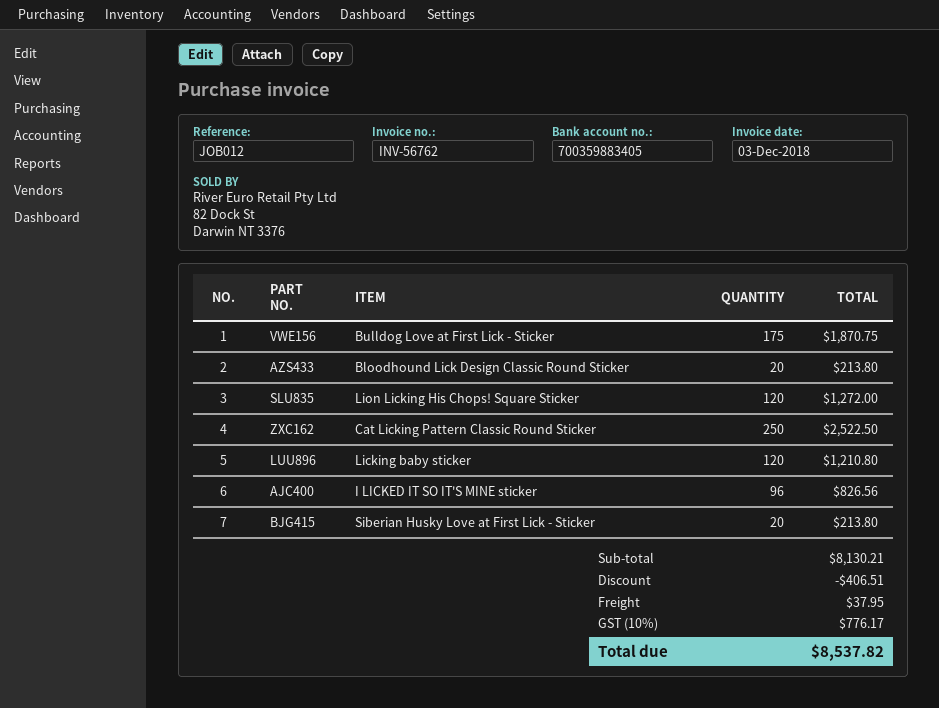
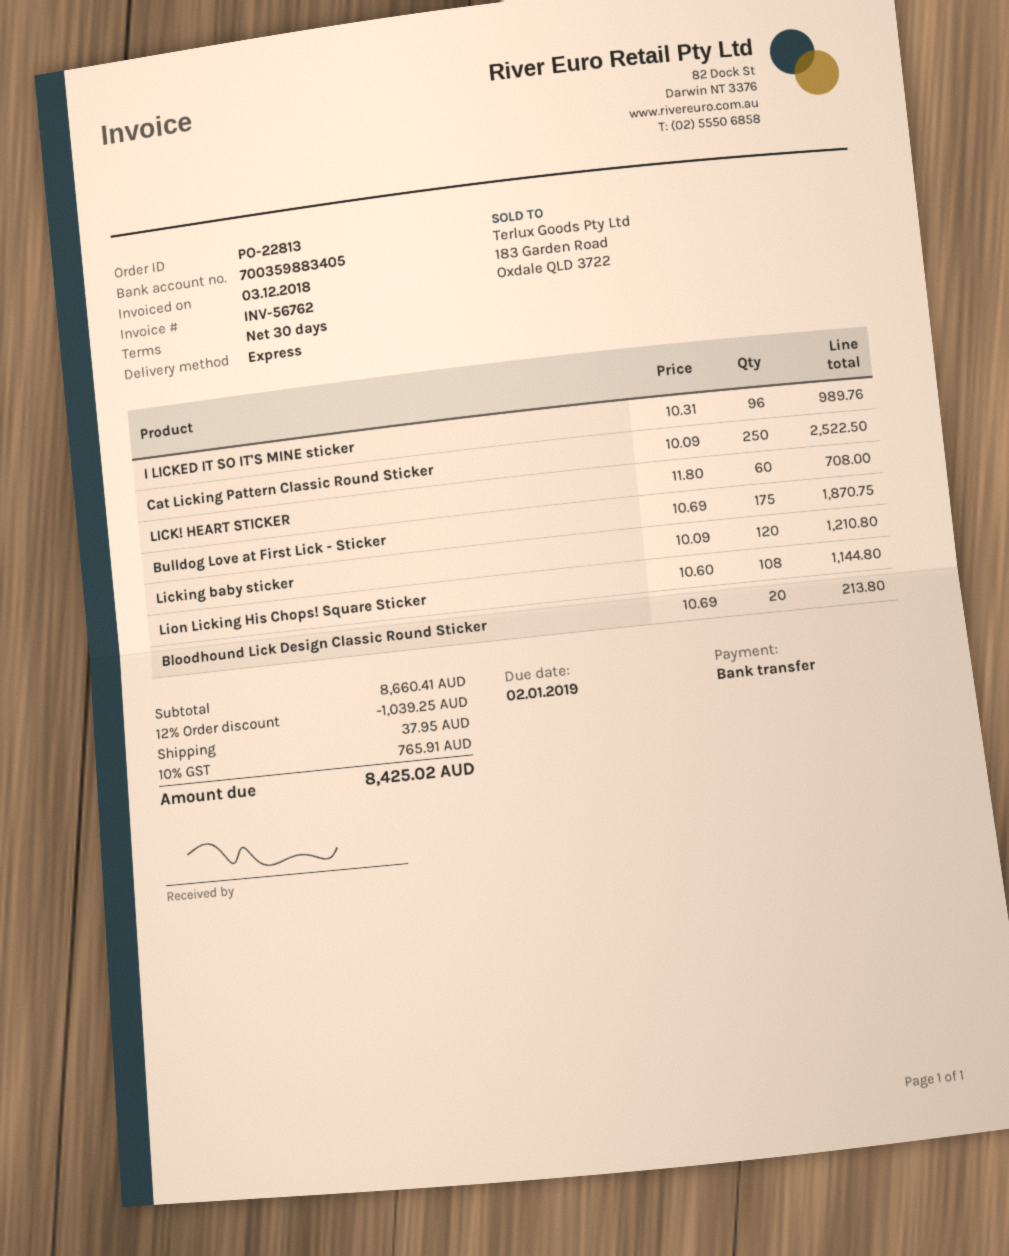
Lion Licking His Chops! Square Sticker: 120 for 1272.00 -> 108 for 1144.80
I LICKED IT SO IT'S MINE sticker: 96 for 826.56 -> 96 for 989.76
Siberian Husky Love at First Lick - Sticker: 20 for 213.80 -> none
LICK! HEART STICKER: none -> 60 for 708.00
subtotal: 8130.21 -> 8660.41
discount: 406.51 -> 1039.25
tax: 10% = 776.17 -> 10% = 765.91
total: 8537.82 -> 8425.02

